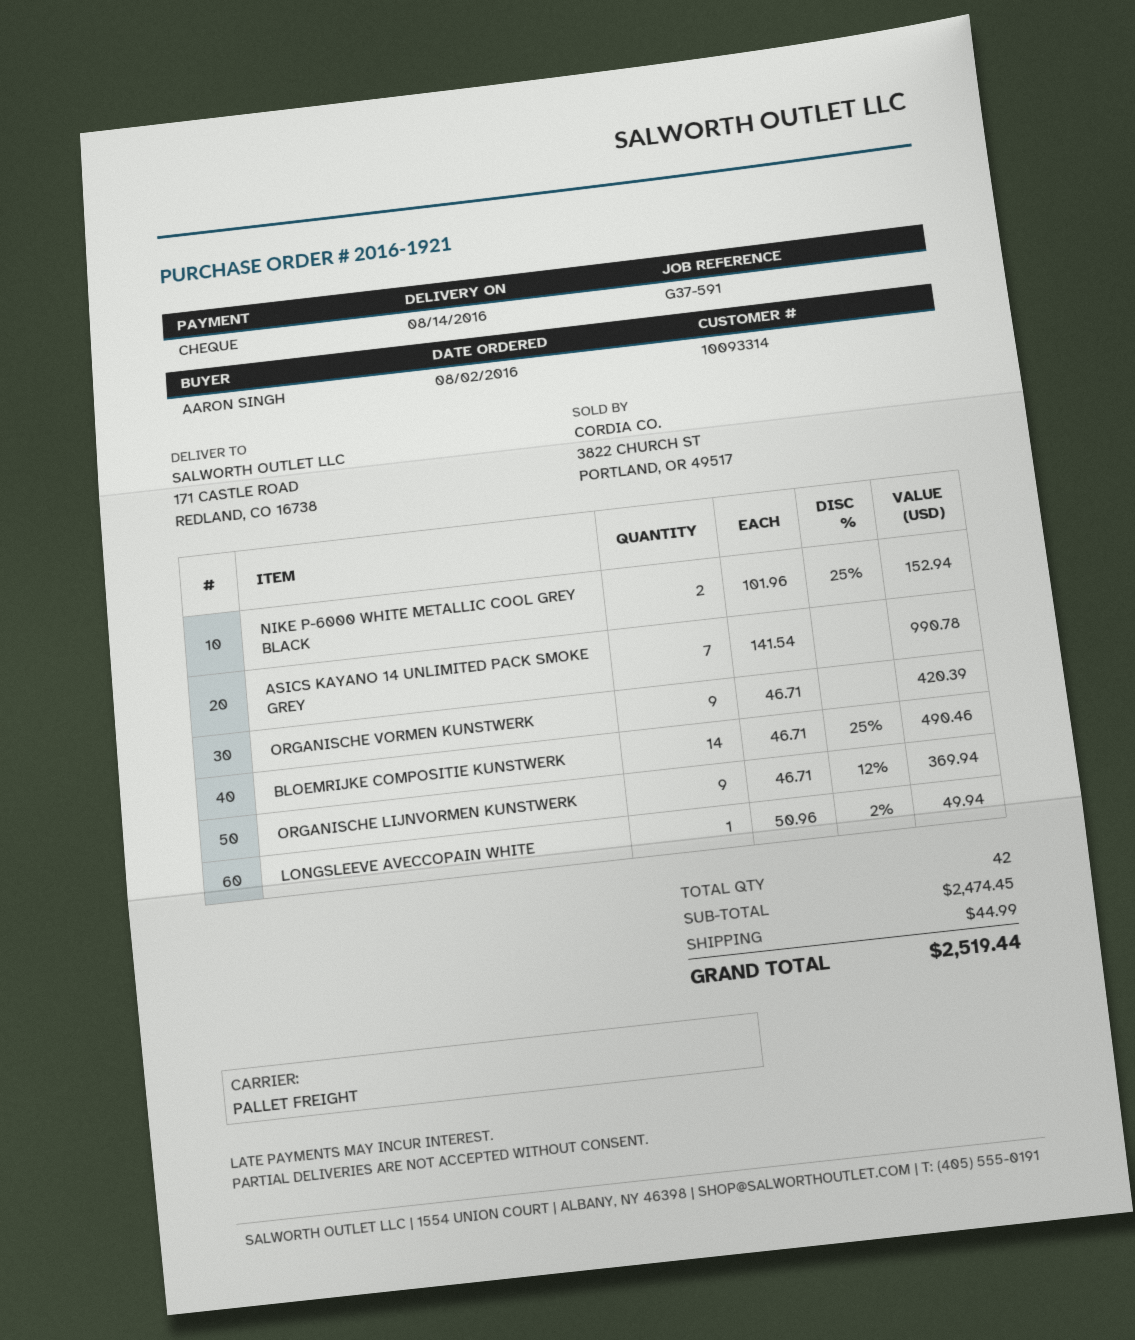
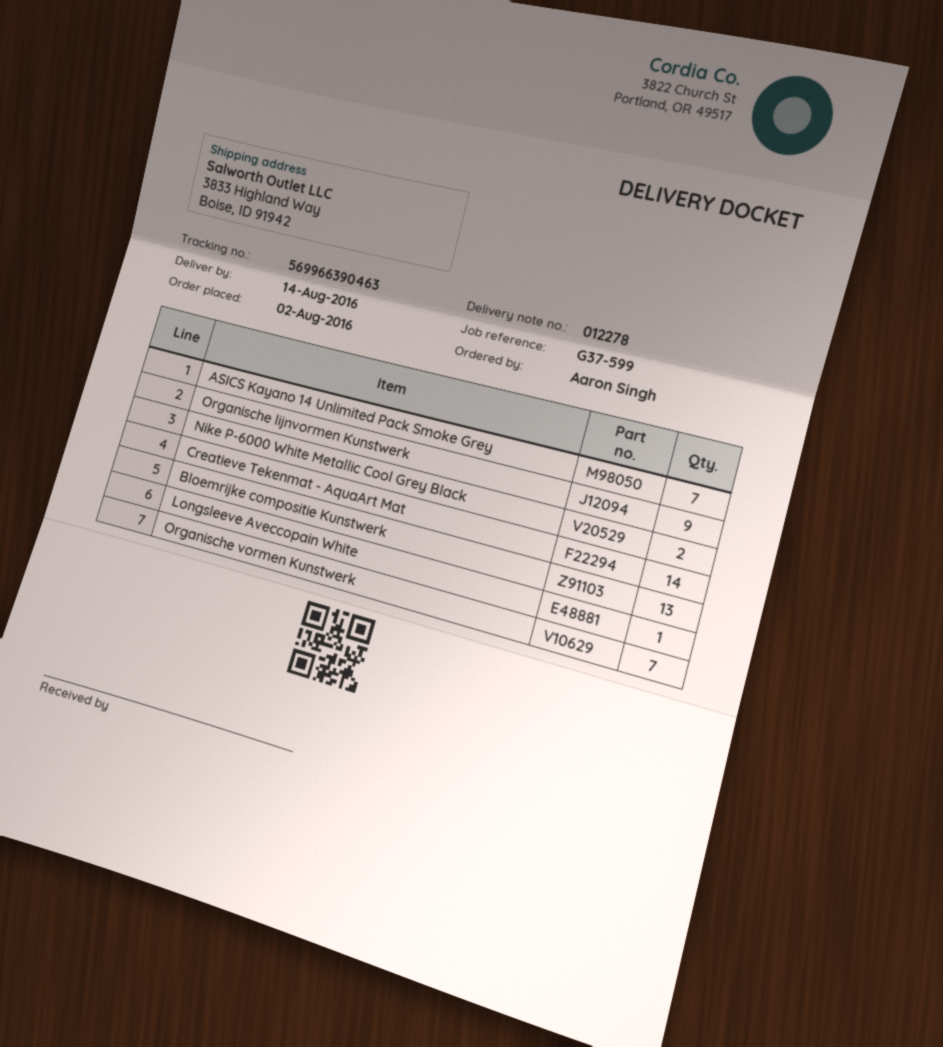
reference: G37-591 -> G37-599
ship to: 171 CASTLE ROAD, REDLAND, CO 16738 -> 3833 Highland Way, Boise, ID 91942
ORGANISCHE VORMEN KUNSTWERK: 9 -> 7
BLOEMRIJKE COMPOSITIE KUNSTWERK: 14 -> 13
Creatieve Tekenmat - AquaArt Mat: none -> 14

